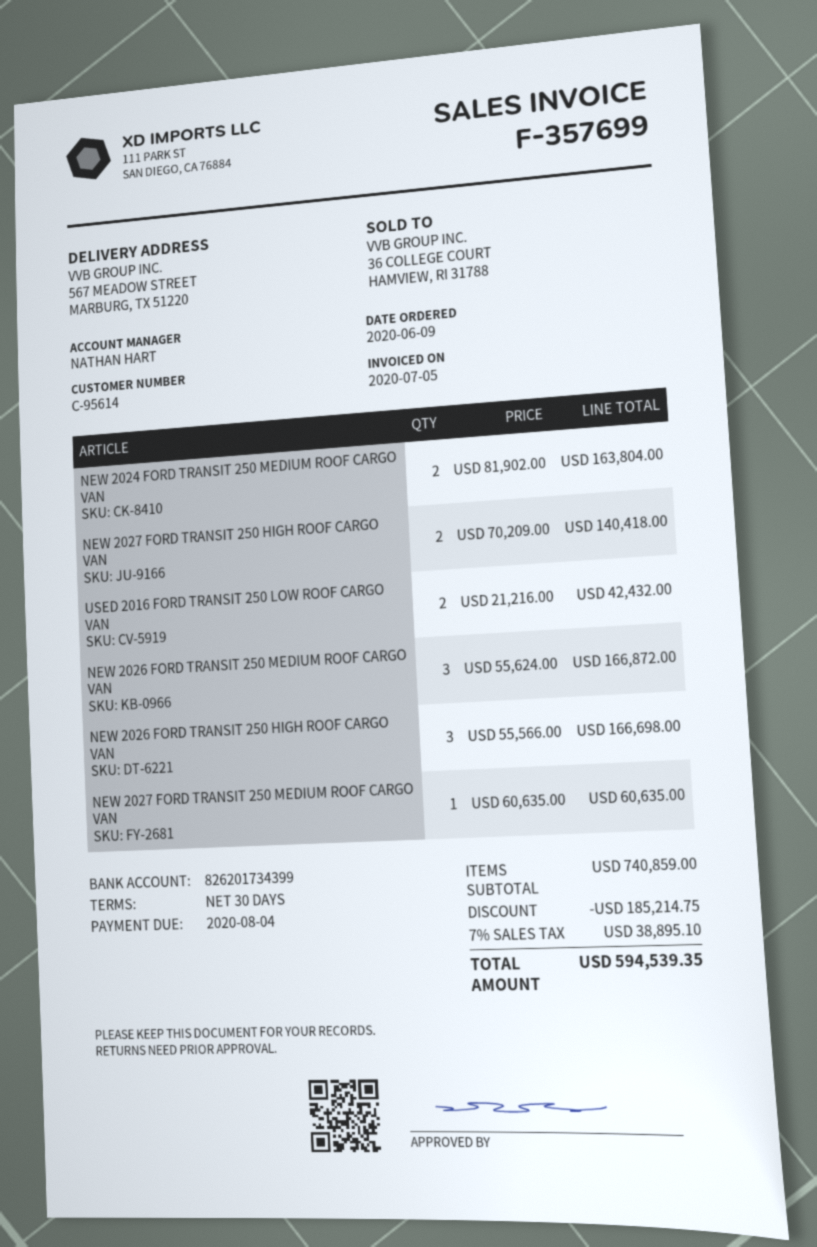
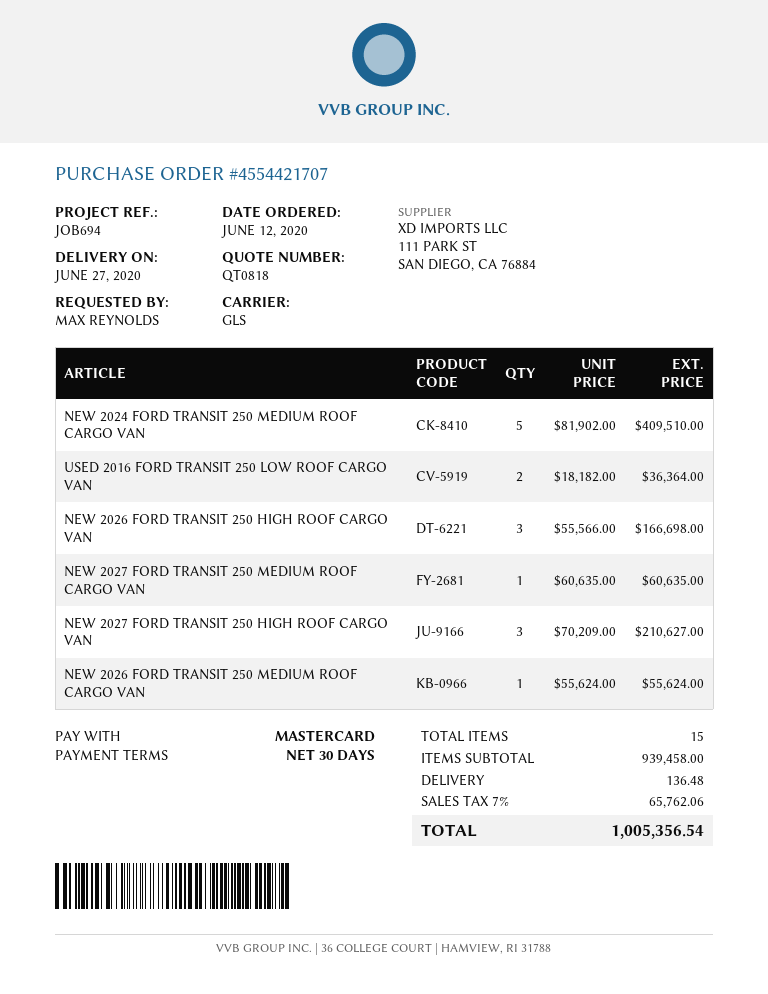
order date: 2020-06-09 -> 2020-06-12
NEW 2024 FORD TRANSIT 250 MEDIUM ROOF CARGO VAN: 2 x 81902.00 = 163804.00 -> 5 x 81902.00 = 409510.00
NEW 2027 FORD TRANSIT 250 HIGH ROOF CARGO VAN: 2 x 70209.00 = 140418.00 -> 3 x 70209.00 = 210627.00
USED 2016 FORD TRANSIT 250 LOW ROOF CARGO VAN: 2 x 21216.00 = 42432.00 -> 2 x 18182.00 = 36364.00
NEW 2026 FORD TRANSIT 250 MEDIUM ROOF CARGO VAN: 3 x 55624.00 = 166872.00 -> 1 x 55624.00 = 55624.00
subtotal: 740859.00 -> 939458.00
discount: 185214.75 -> none
shipping: none -> 136.48
tax: 7% = 38895.10 -> 7% = 65762.06
total: 594539.35 -> 1005356.54

